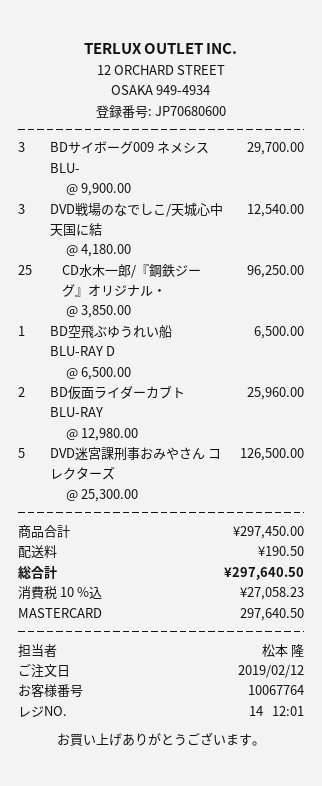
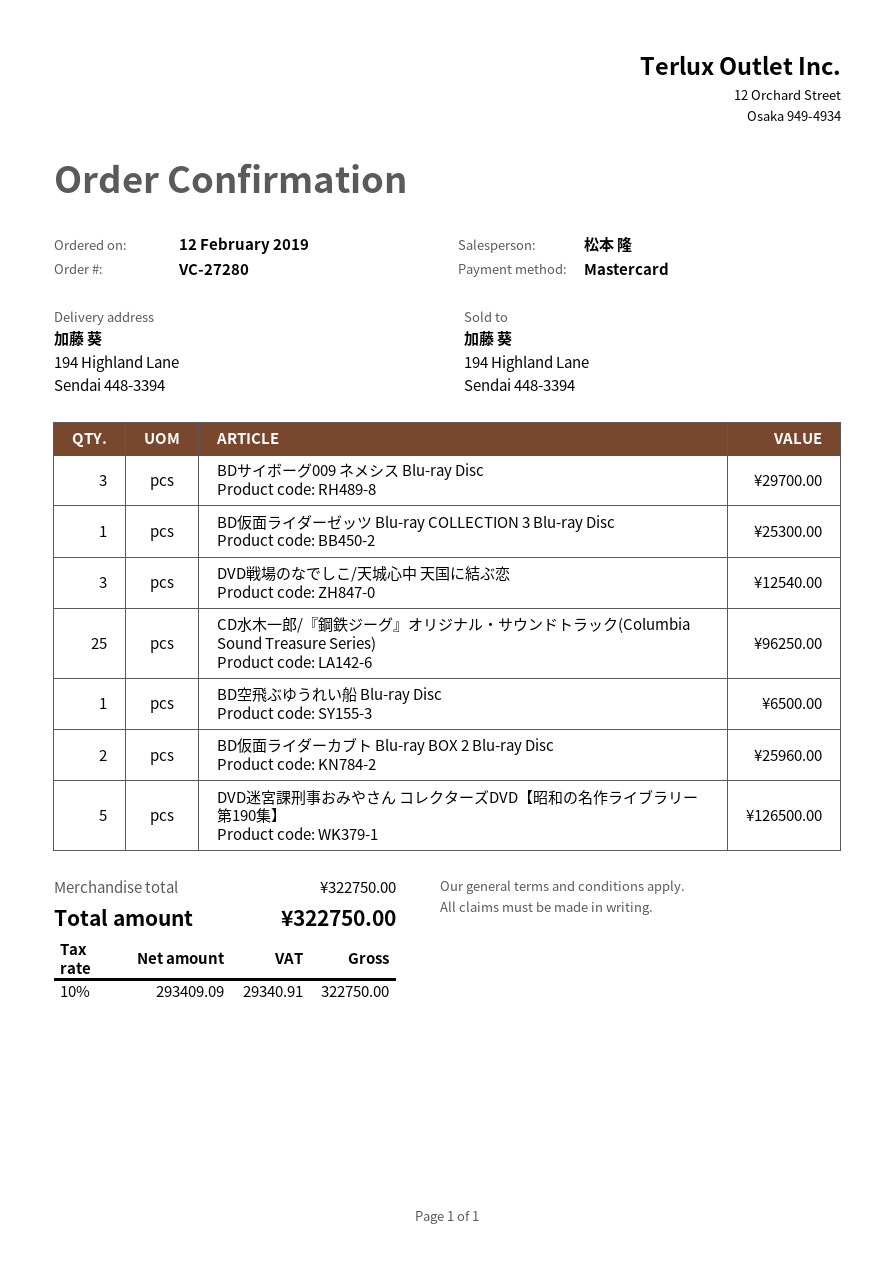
BD仮面ライダーゼッツ Blu-ray COLLECTION 3 Blu-ray Disc: none -> 1 for 25300.00
subtotal: 297450.00 -> 322750.00
shipping: 190.50 -> none
tax: 10% = 27058.23 -> 10% = 29340.91
total: 297640.50 -> 322750.00

